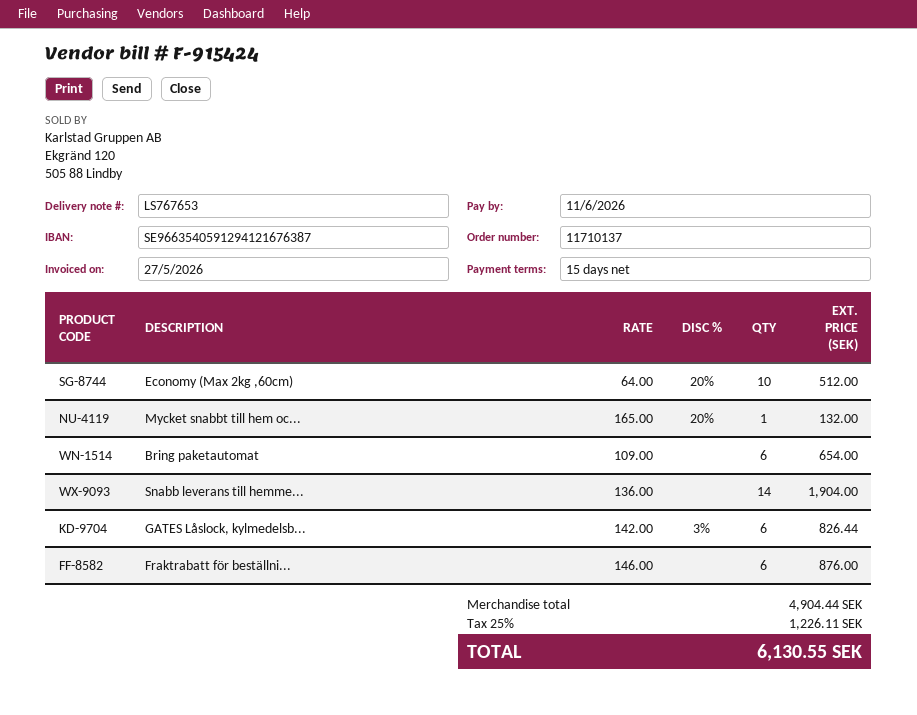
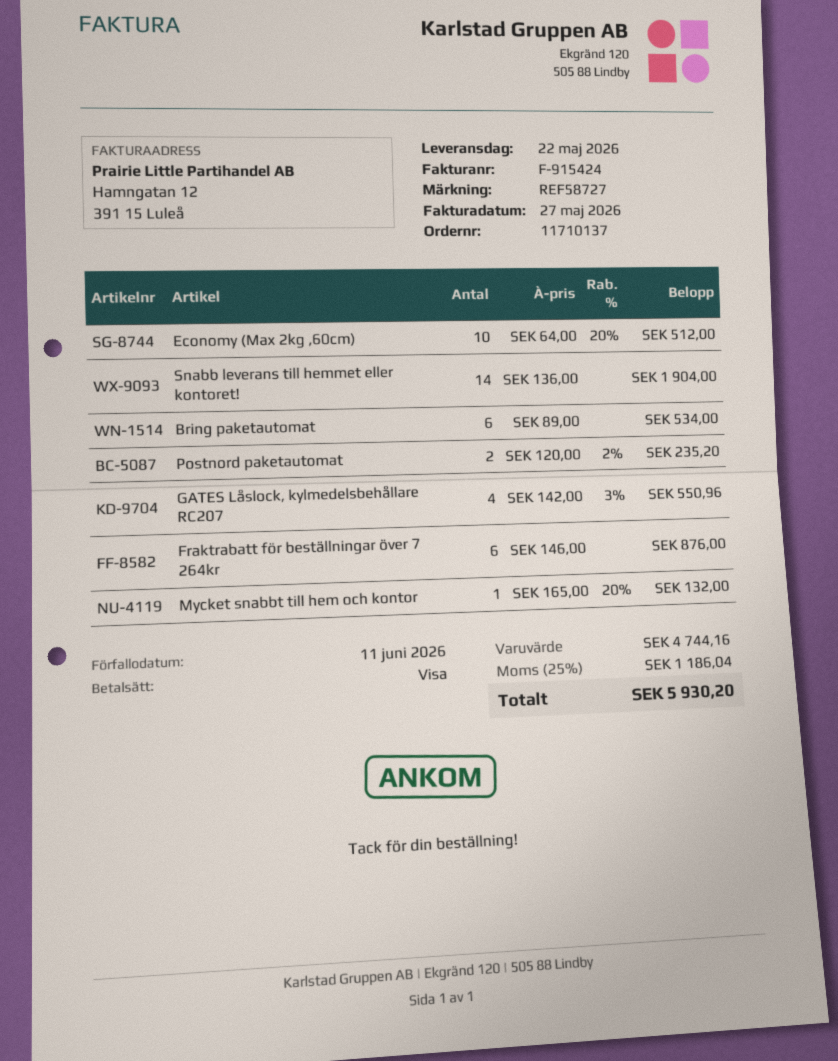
Bring paketautomat: 6 x 109.00 = 654.00 -> 6 x 89.00 = 534.00
GATES Låslock, kylmedelsb...: 6 x 142.00 - 3% = 826.44 -> 4 x 142.00 - 3% = 550.96
Postnord paketautomat: none -> 2 x 120.00 - 2% = 235.20
subtotal: 4904.44 -> 4744.16
tax: 25% = 1226.11 -> 25% = 1186.04
total: 6130.55 -> 5930.20

